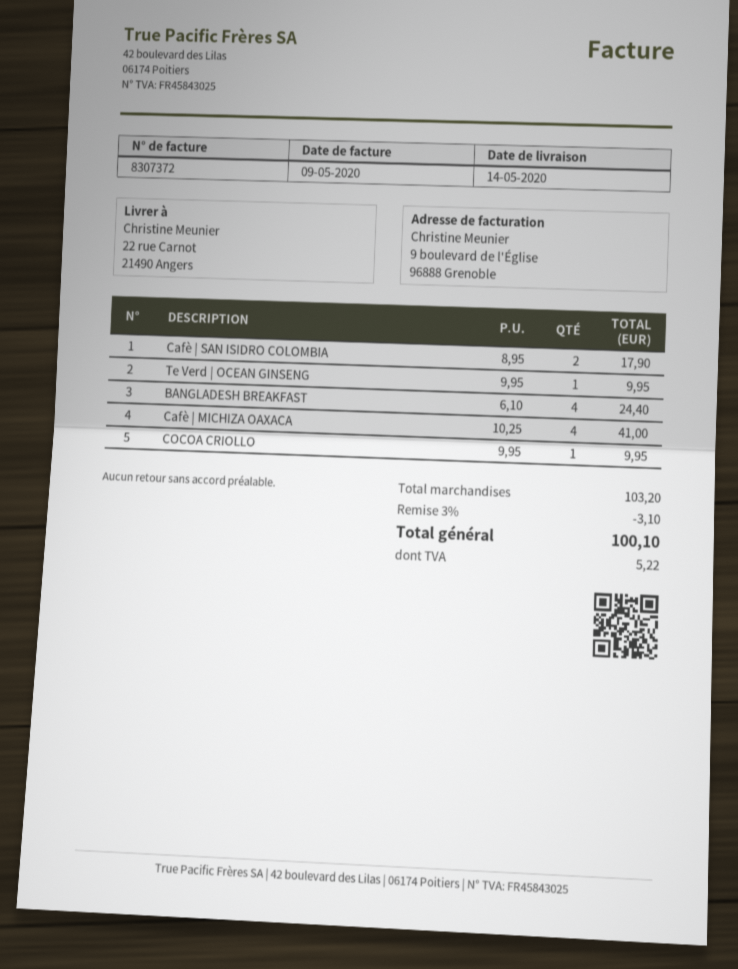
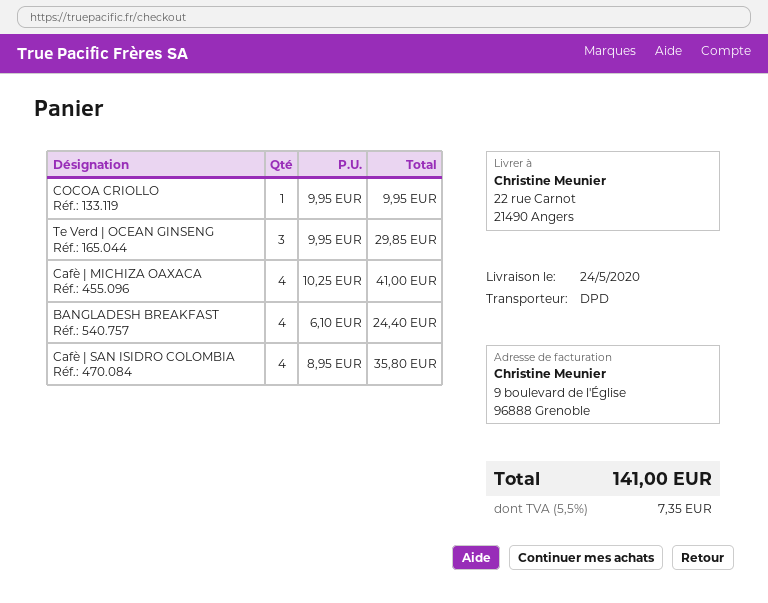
delivery date: 2020-05-14 -> 2020-05-24
Cafè | SAN ISIDRO COLOMBIA: 2 x 8.95 = 17.90 -> 4 x 8.95 = 35.80
Te Verd | OCEAN GINSENG: 1 x 9.95 = 9.95 -> 3 x 9.95 = 29.85
discount: 3% = 3.10 -> none
tax: 5.22 -> 7.35
total: 100.10 -> 141.00

